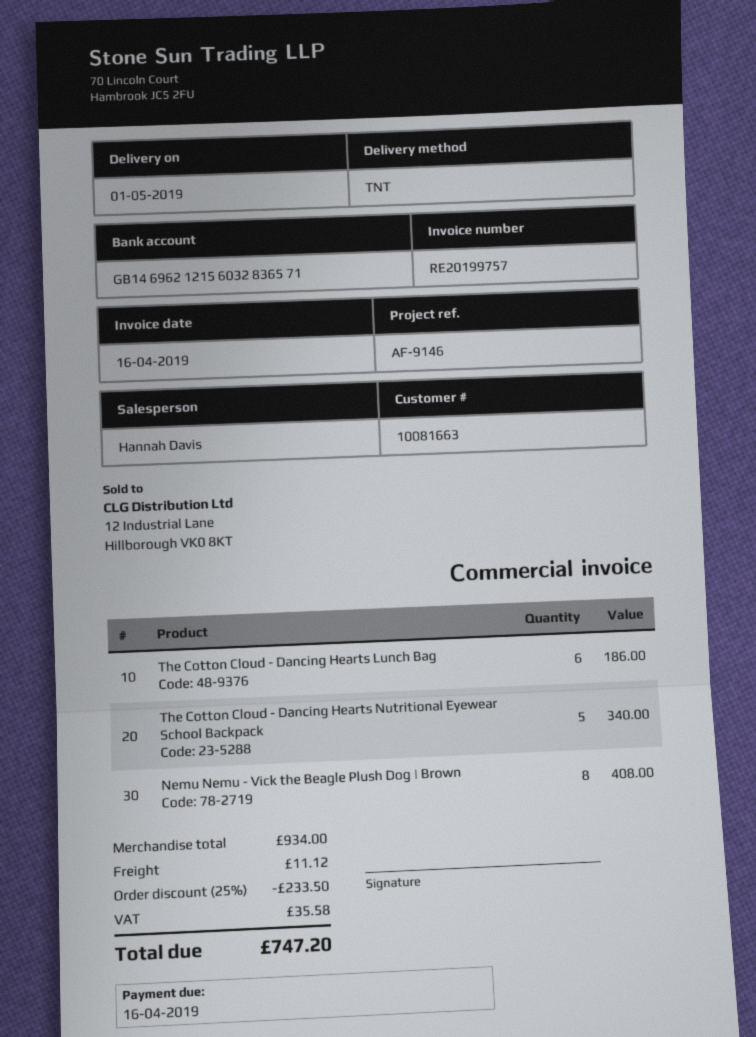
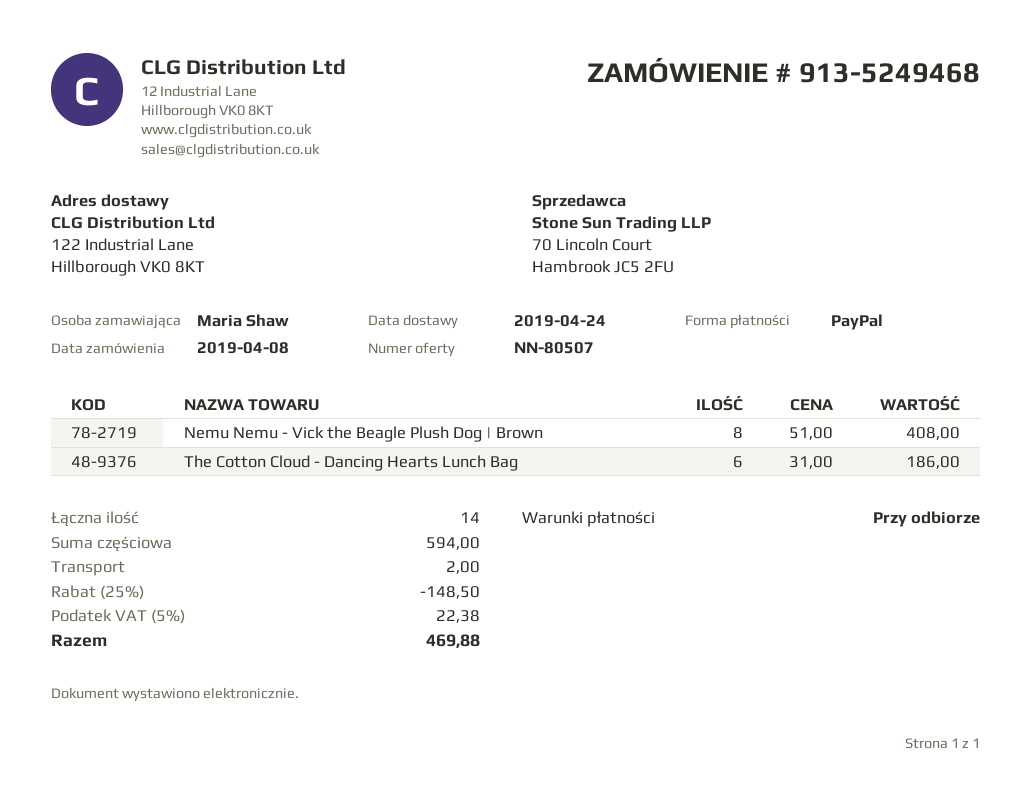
delivery date: 2019-05-01 -> 2019-04-24
The Cotton Cloud - Dancing Hearts Nutritional Eyewear School Backpack: 5 for 340.00 -> none
subtotal: 934.00 -> 594.00
discount: 25% = 233.50 -> 25% = 148.50
shipping: 11.12 -> 2.00
tax: 35.58 -> 22.38
total: 747.20 -> 469.88

